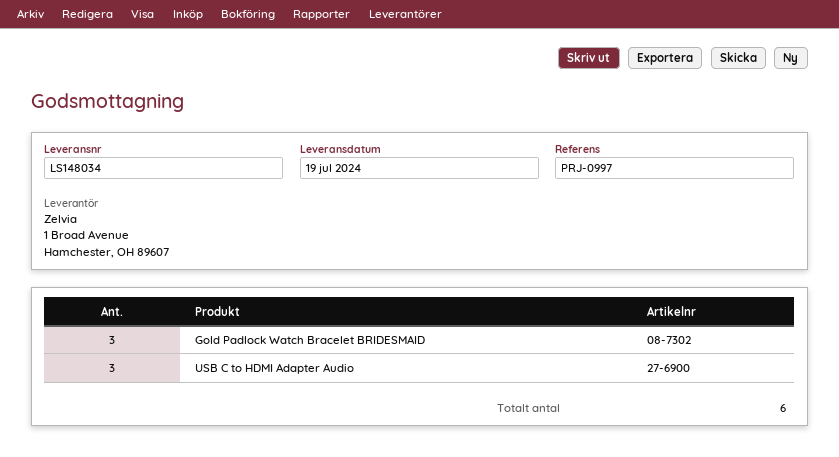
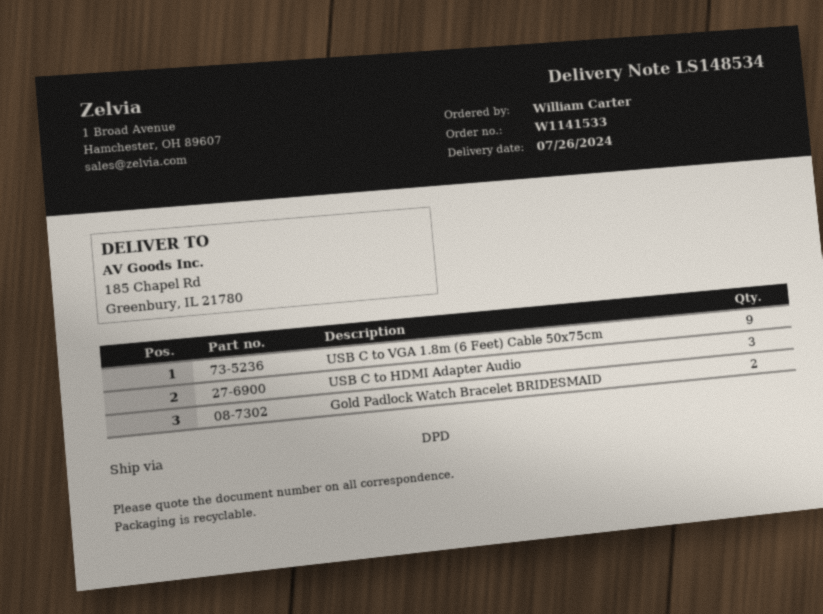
delivery note number: LS148034 -> LS148534
delivery date: 2024-07-19 -> 2024-07-26
Gold Padlock Watch Bracelet BRIDESMAID: 3 -> 2
USB C to VGA 1.8m (6 Feet) Cable 50x75cm: none -> 9

